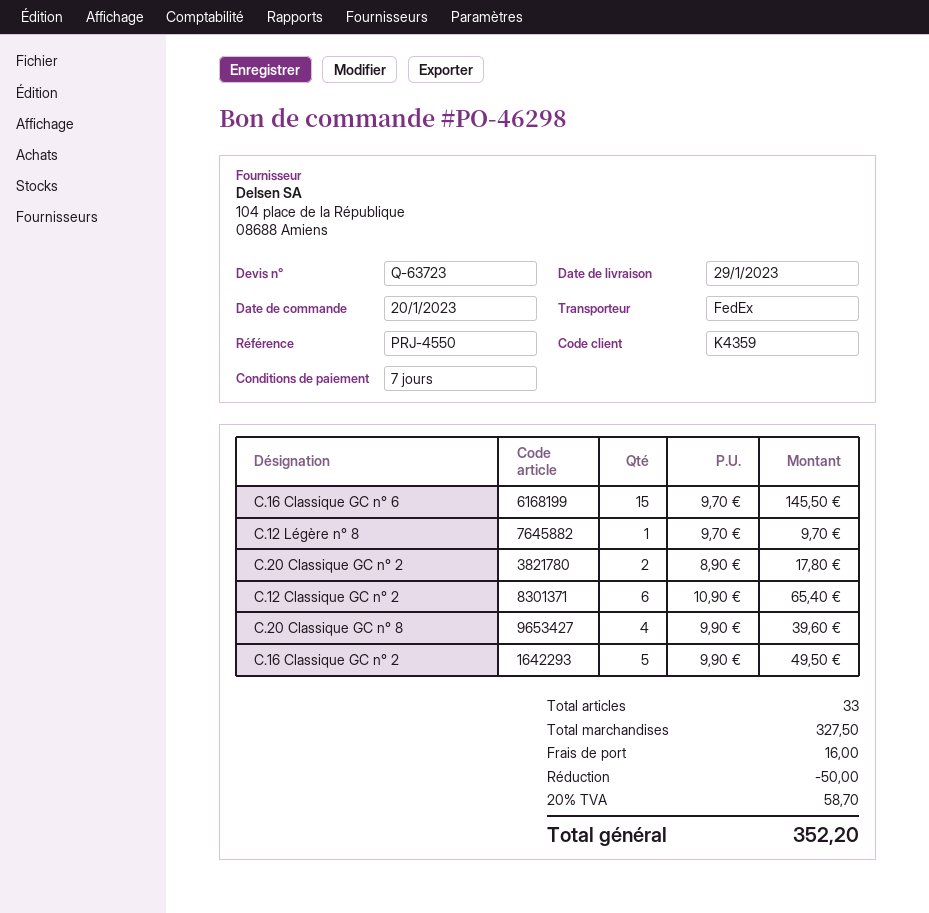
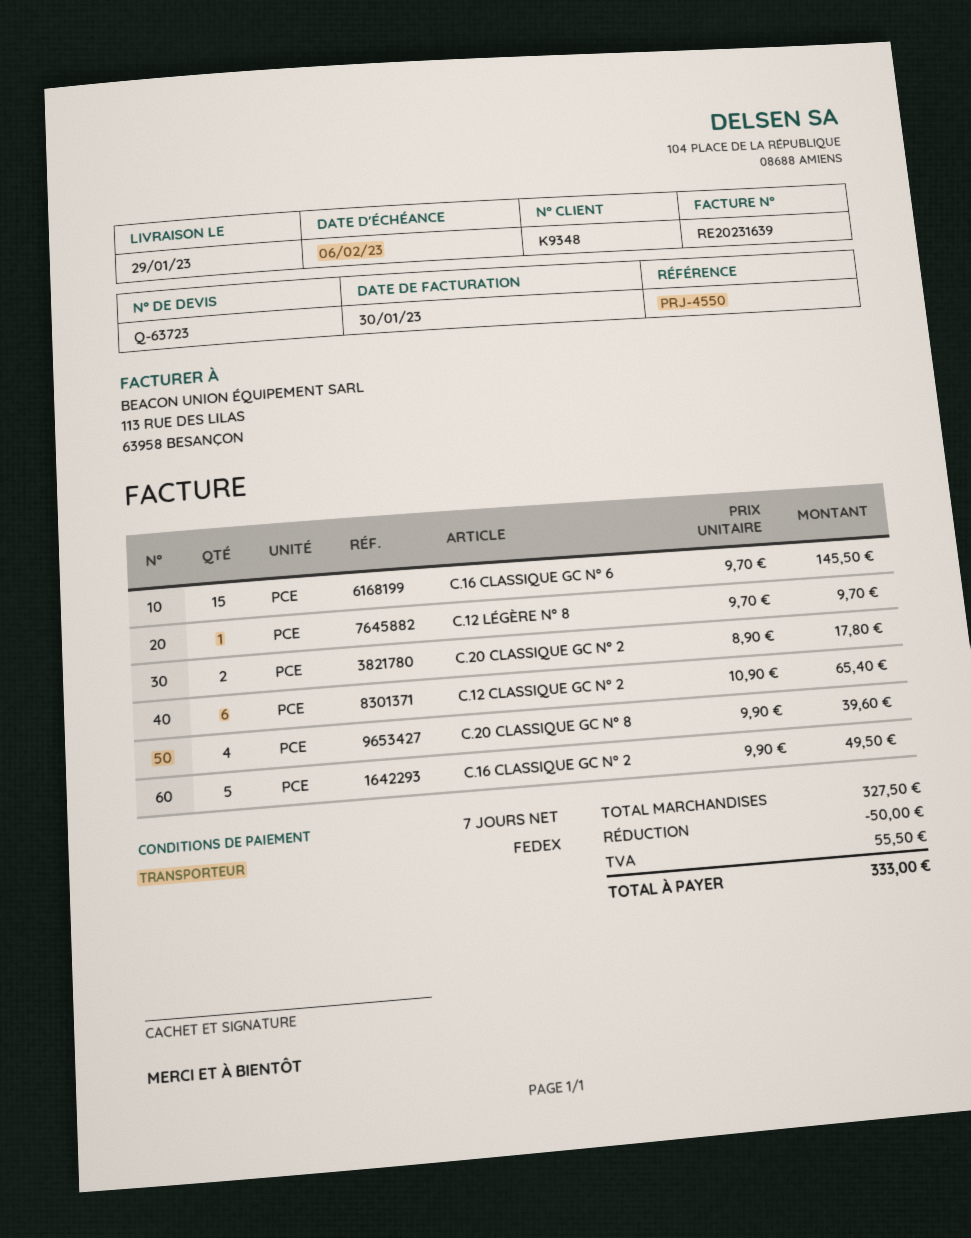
customer number: K4359 -> K9348
shipping: 16.00 -> none
tax: 58.70 -> 55.50
total: 352.20 -> 333.00

